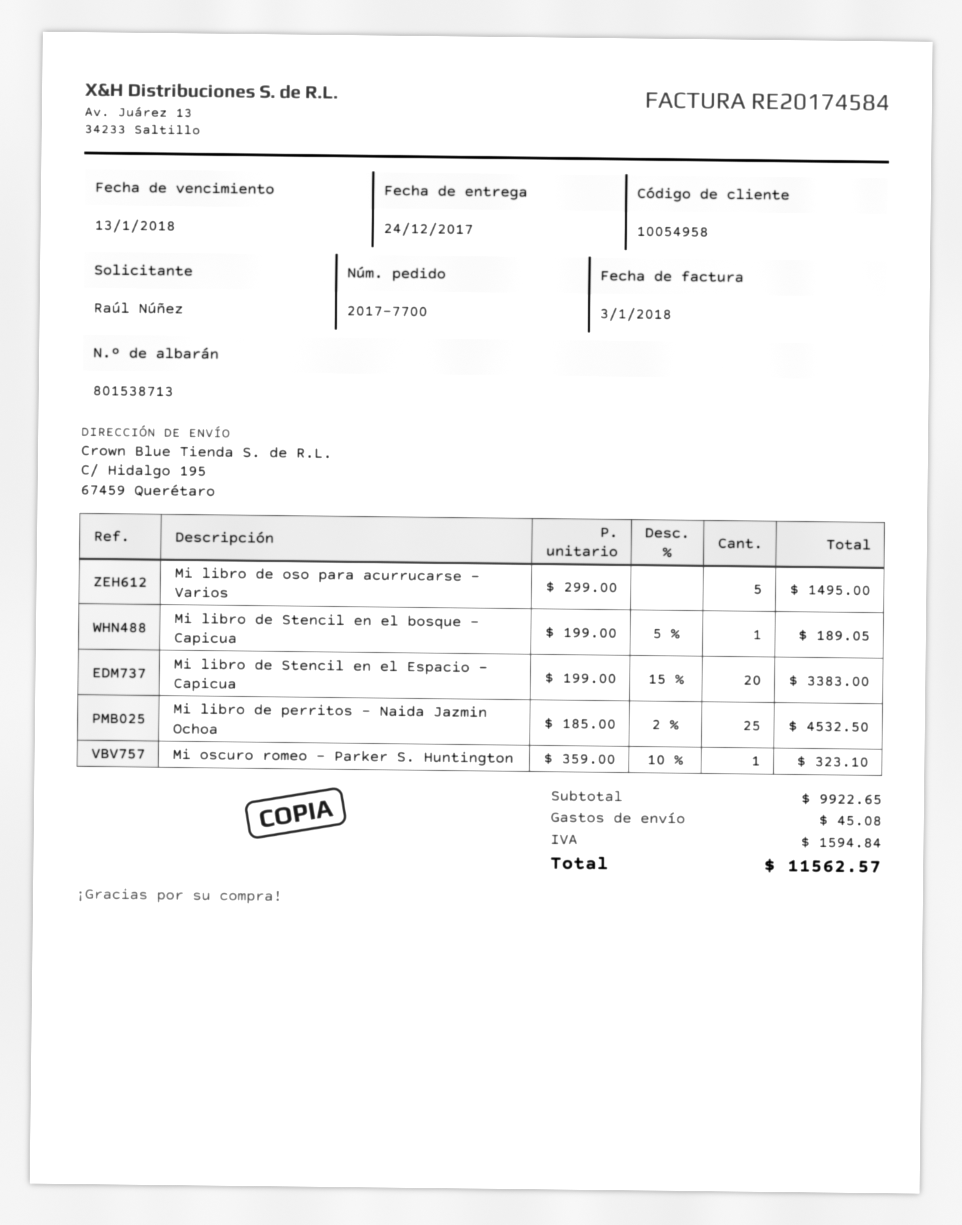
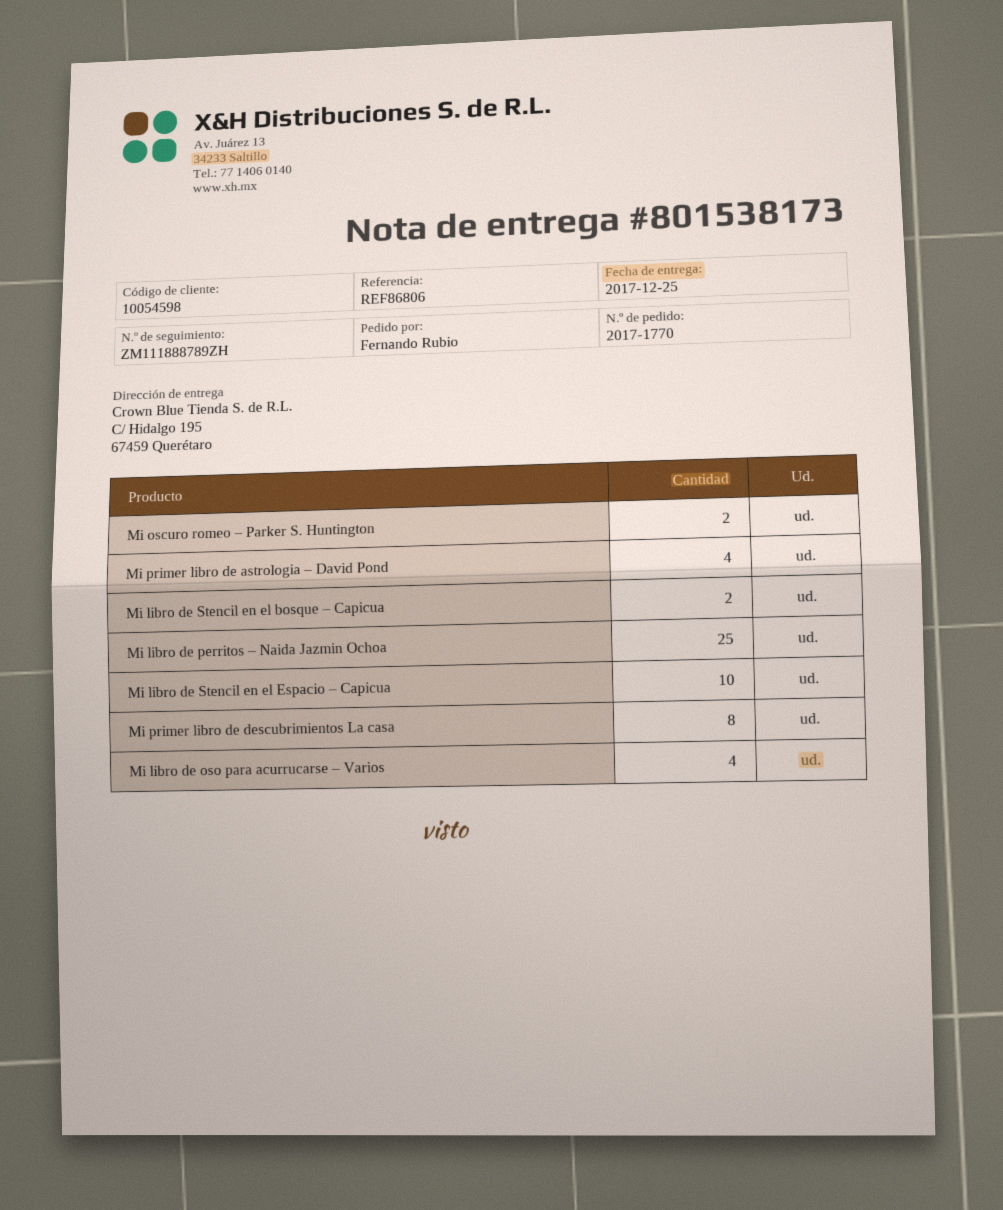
order number: 2017-7700 -> 2017-1770
delivery note number: 801538713 -> 801538173
delivery date: 2017-12-24 -> 2017-12-25
customer number: 10054958 -> 10054598
ordered by: Raúl Núñez -> Fernando Rubio
Mi libro de oso para acurrucarse – Varios: 5 -> 4
Mi libro de Stencil en el bosque – Capicua: 1 -> 2
Mi libro de Stencil en el Espacio – Capicua: 20 -> 10
Mi oscuro romeo – Parker S. Huntington: 1 -> 2
Mi primer libro de astrologia – David Pond: none -> 4
Mi primer libro de descubrimientos La casa: none -> 8

